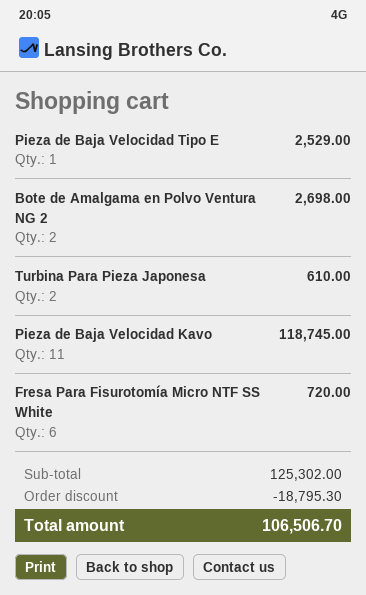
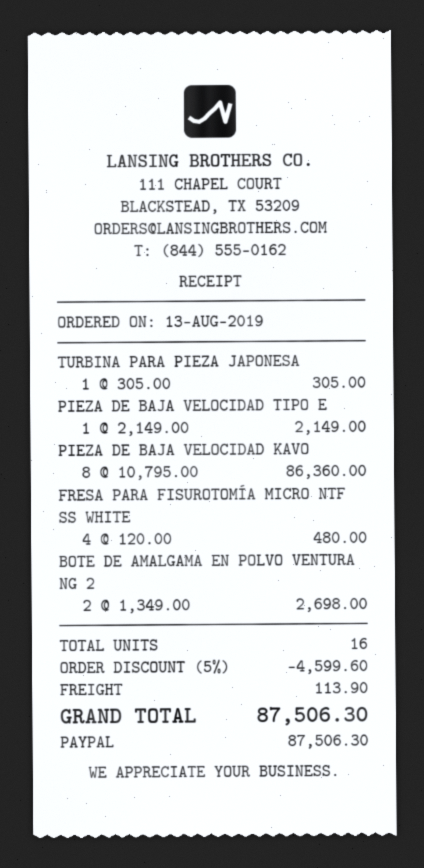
Pieza de Baja Velocidad Tipo E: 1 for 2529.00 -> 1 for 2149.00
Turbina Para Pieza Japonesa: 2 for 610.00 -> 1 for 305.00
Pieza de Baja Velocidad Kavo: 11 for 118745.00 -> 8 for 86360.00
Fresa Para Fisurotomía Micro NTF SS White: 6 for 720.00 -> 4 for 480.00
discount: 18795.30 -> 4599.60
shipping: none -> 113.90
total: 106506.70 -> 87506.30

